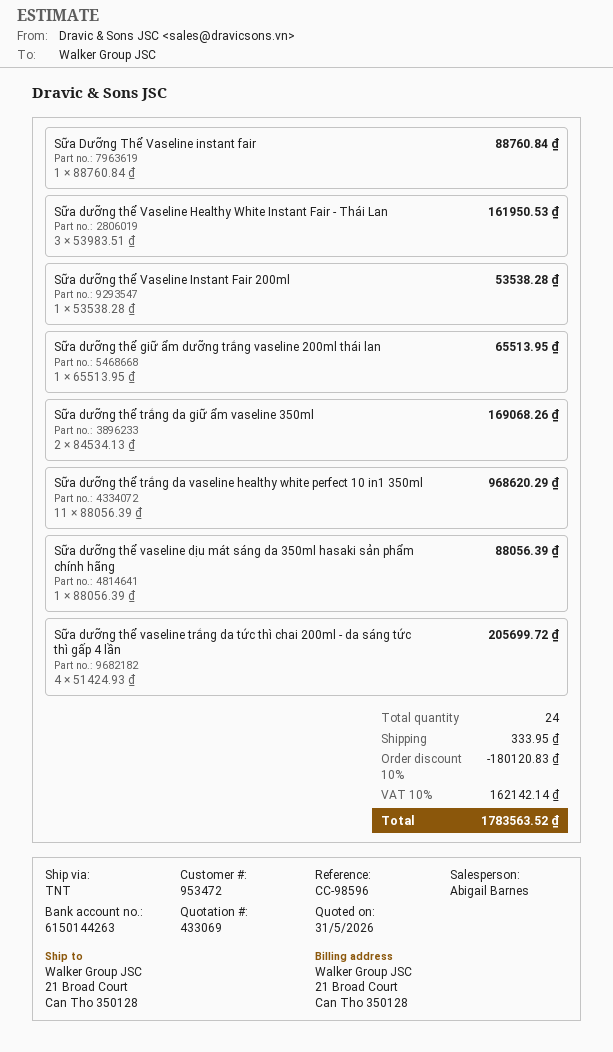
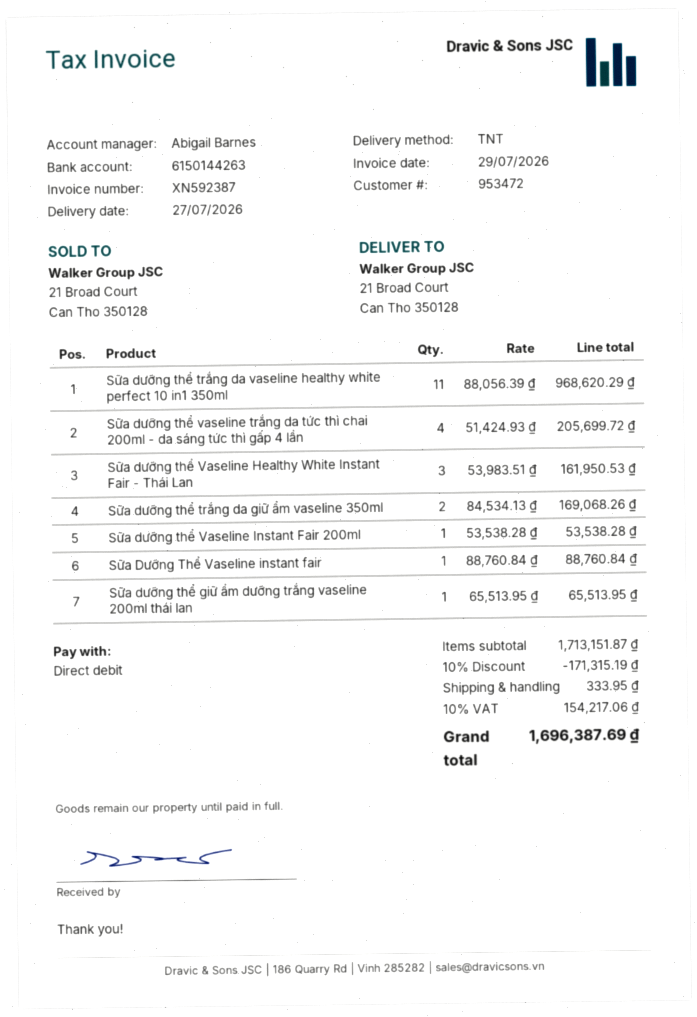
Sữa dưỡng thể vaseline dịu mát sáng da 350ml hasaki sản phẩm chính hãng: 1 x 88056.39 = 88056.39 -> none
discount: 10% = 180120.83 -> 10% = 171315.19
tax: 10% = 162142.14 -> 10% = 154217.06
total: 1783563.52 -> 1696387.69

